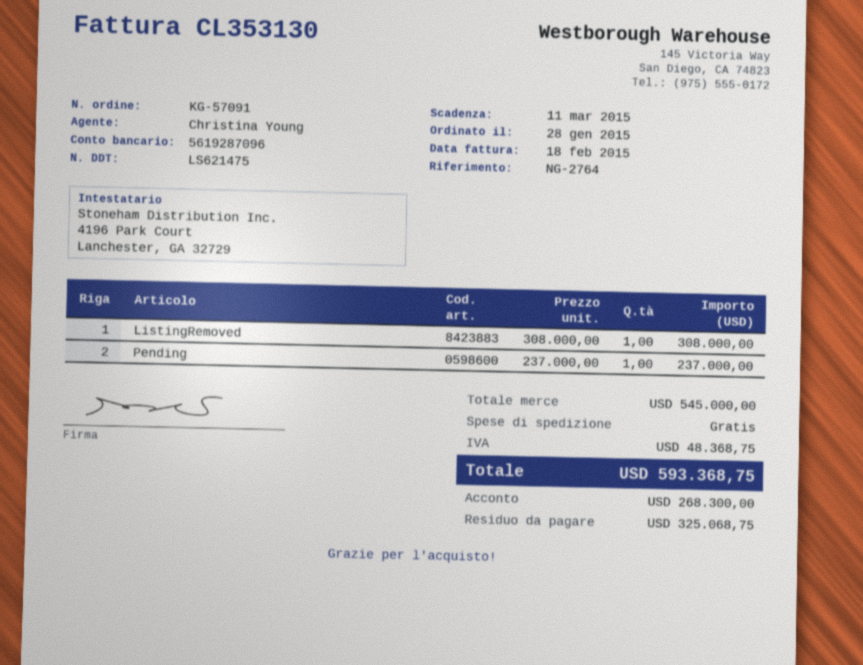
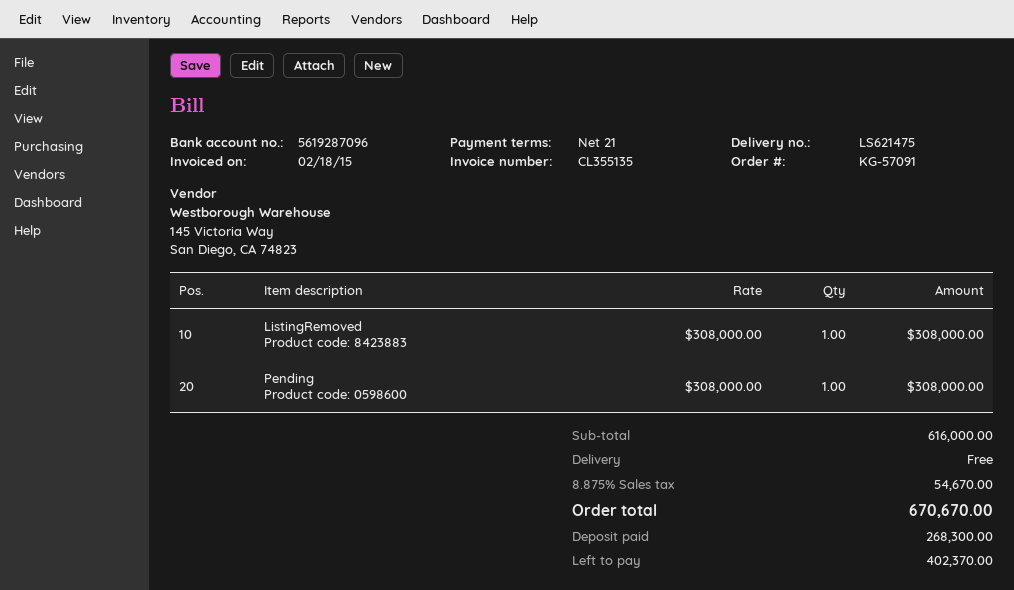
invoice number: CL353130 -> CL355135
Pending: 1 x 237000.00 = 237000.00 -> 1 x 308000.00 = 308000.00
subtotal: 545000.00 -> 616000.00
tax: 48368.75 -> 54670.00
total: 593368.75 -> 670670.00
balance: 325068.75 -> 402370.00

